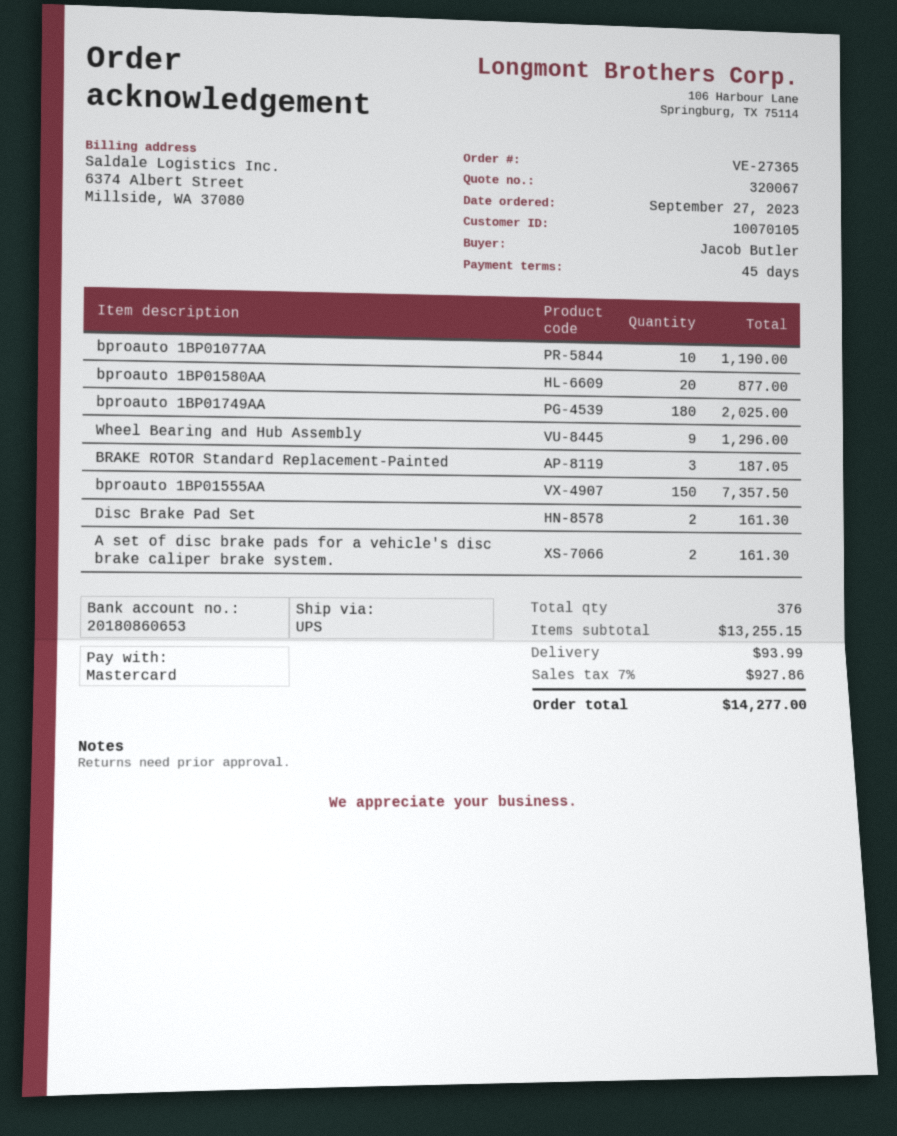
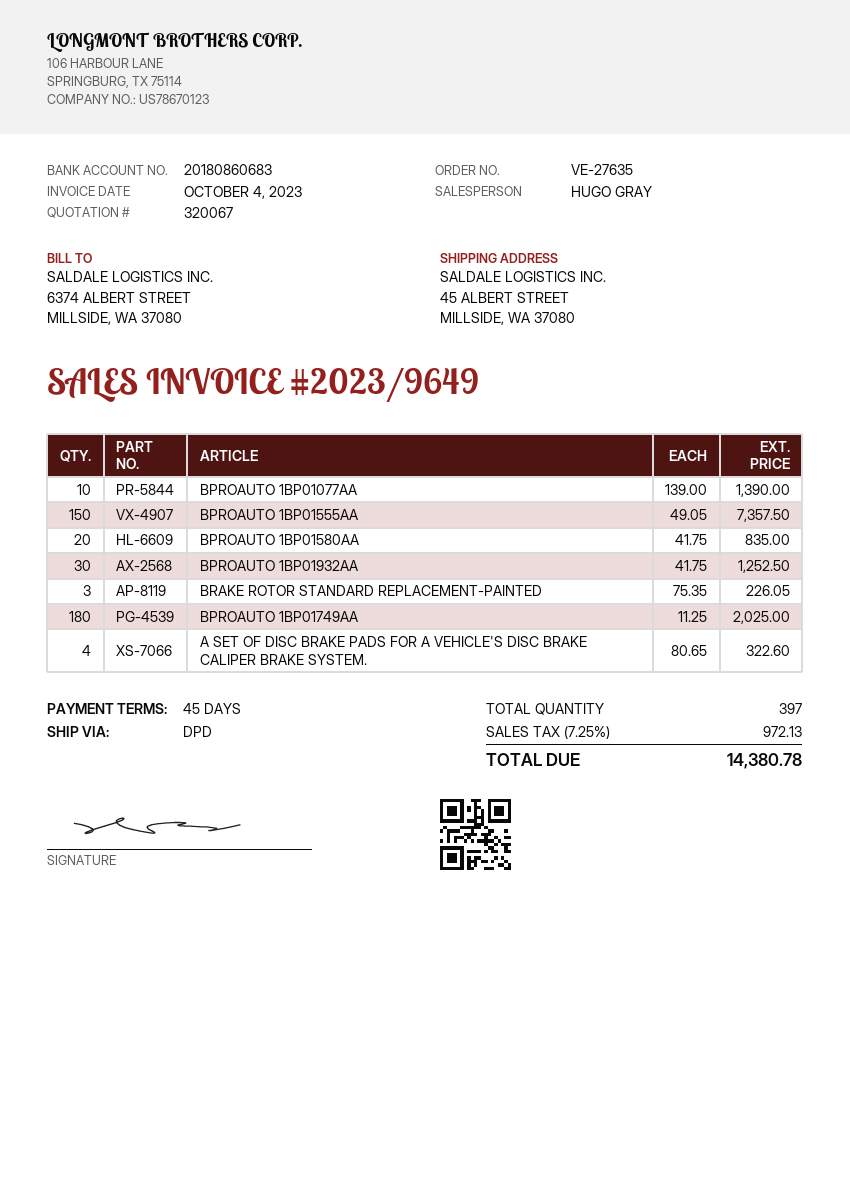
order number: VE-27365 -> VE-27635
bank account: 20180860653 -> 20180860683
shipping method: UPS -> DPD
bproauto 1BP01077AA: 10 for 1190.00 -> 10 for 1390.00
bproauto 1BP01580AA: 20 for 877.00 -> 20 for 835.00
Wheel Bearing and Hub Assembly: 9 for 1296.00 -> none
BRAKE ROTOR Standard Replacement-Painted: 3 for 187.05 -> 3 for 226.05
Disc Brake Pad Set: 2 for 161.30 -> none
A set of disc brake pads for a vehicle's disc brake caliper brake system.: 2 for 161.30 -> 4 for 322.60
BPROAUTO 1BP01932AA: none -> 30 for 1252.50
total quantity: 376 -> 397
shipping: 93.99 -> none
tax: 7% = 927.86 -> 7.25% = 972.13
total: 14277.00 -> 14380.78

